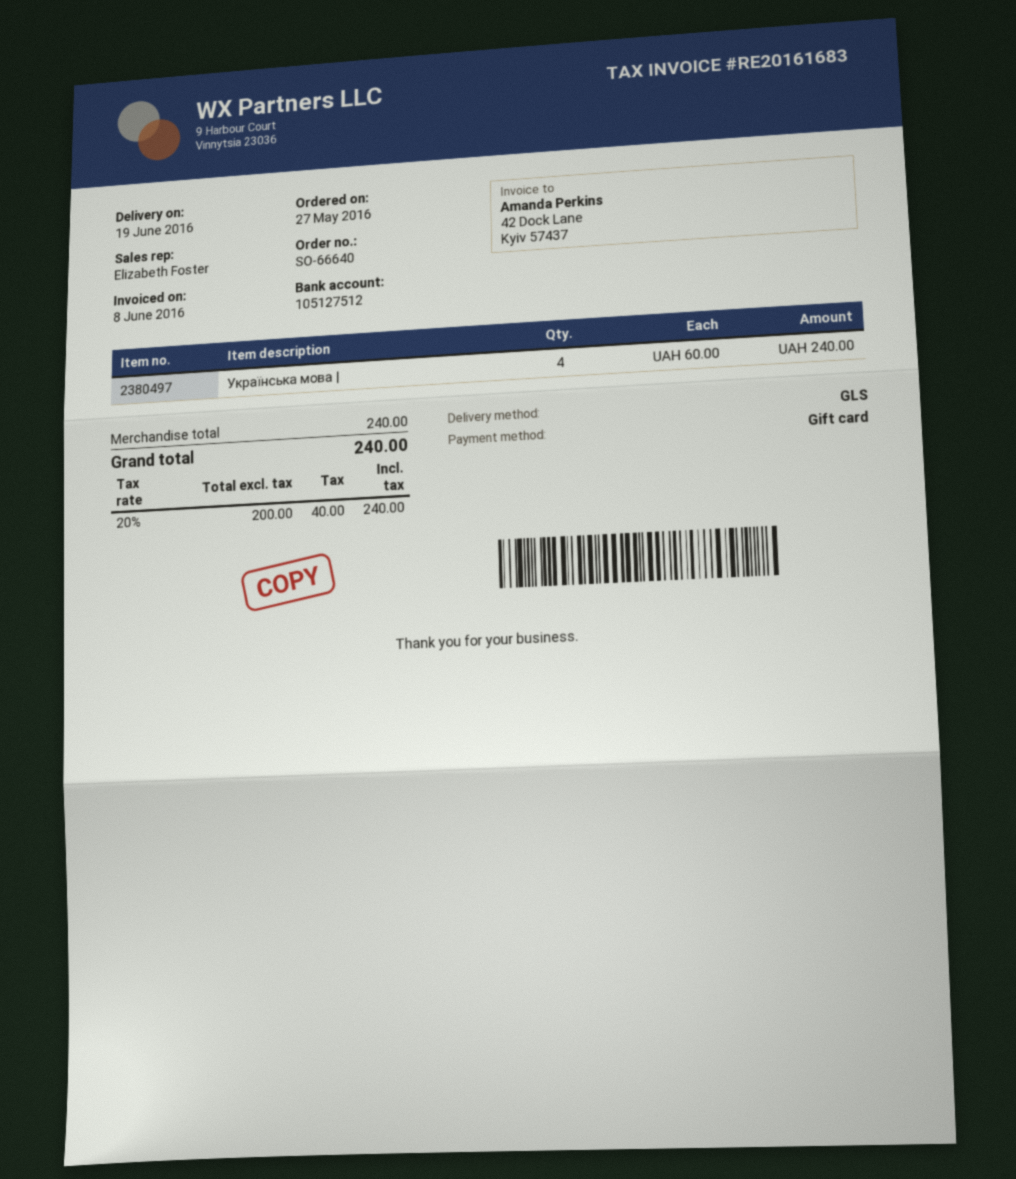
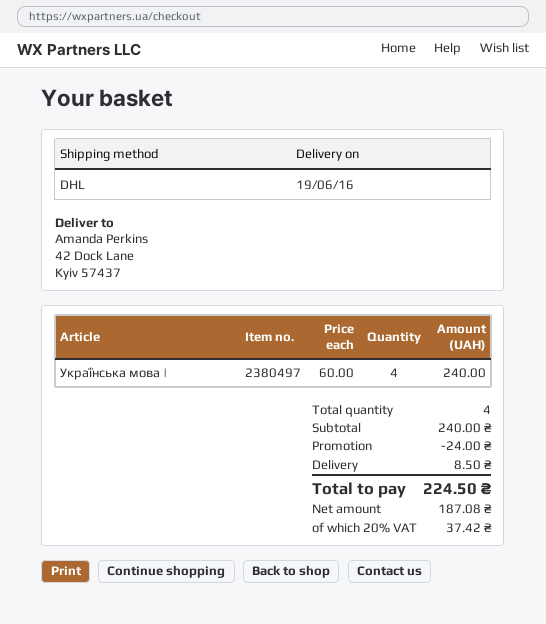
shipping method: GLS -> DHL
discount: none -> 24.00
shipping: none -> 8.50
net: 200.00 -> 187.08
tax: 20% = 40.00 -> 20% = 37.42
total: 240.00 -> 224.50

